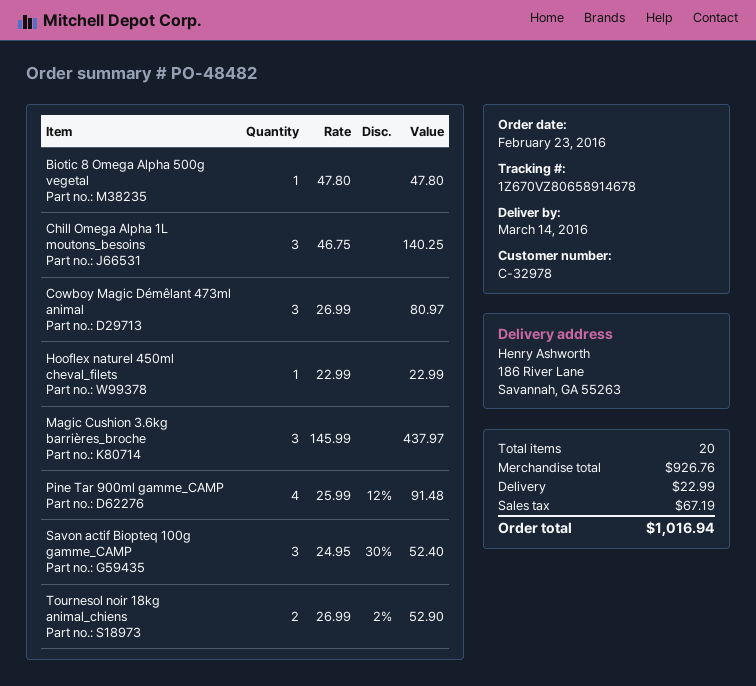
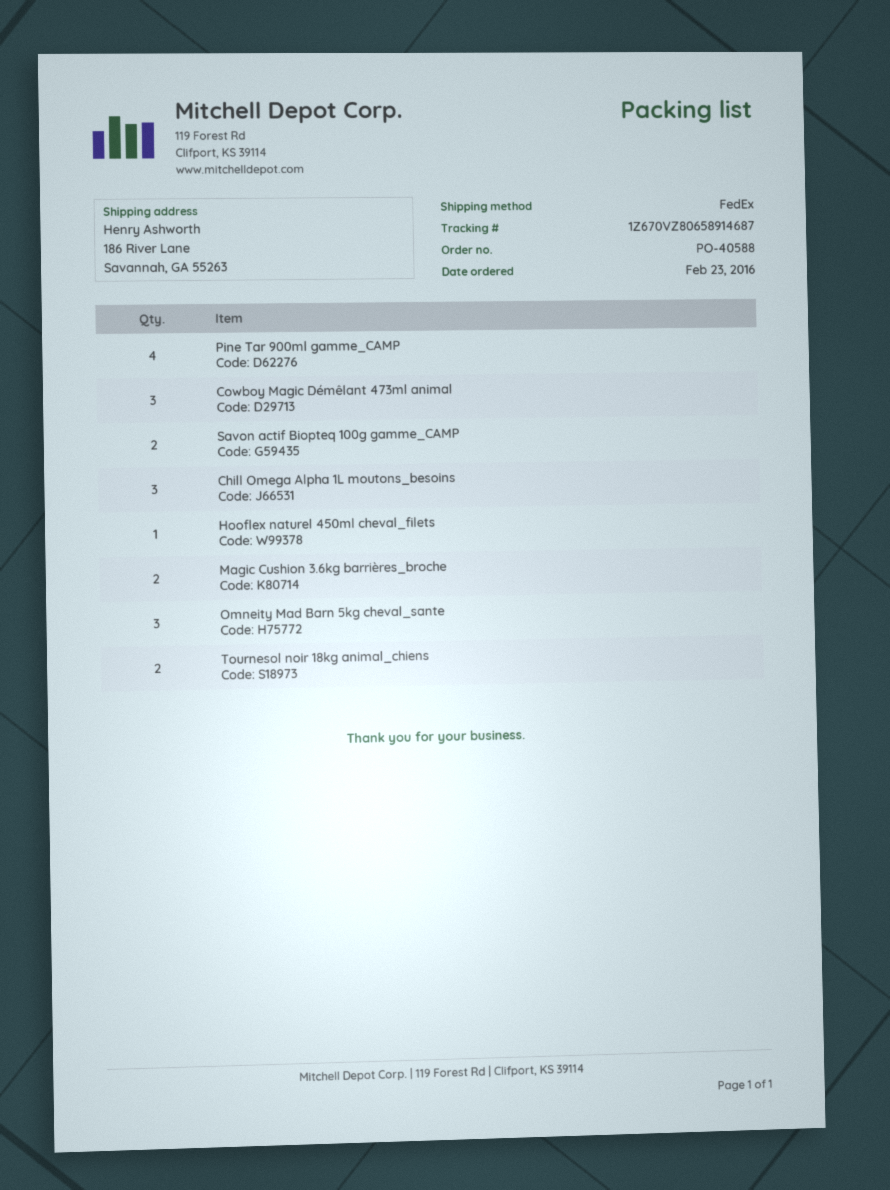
order number: PO-48482 -> PO-40588
tracking number: 1Z670VZ80658914678 -> 1Z670VZ80658914687
Biotic 8 Omega Alpha 500g vegetal: 1 -> none
Magic Cushion 3.6kg barrières_broche: 3 -> 2
Savon actif Biopteq 100g gamme_CAMP: 3 -> 2
Omneity Mad Barn 5kg cheval_sante: none -> 3

